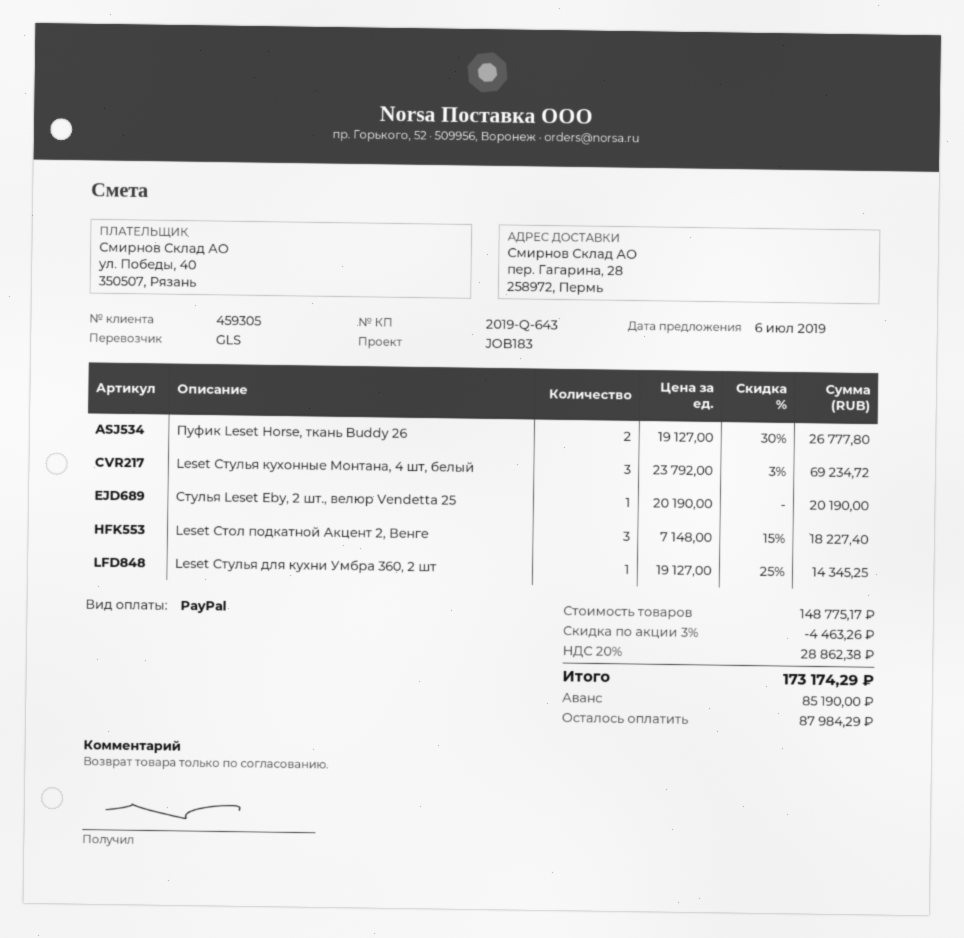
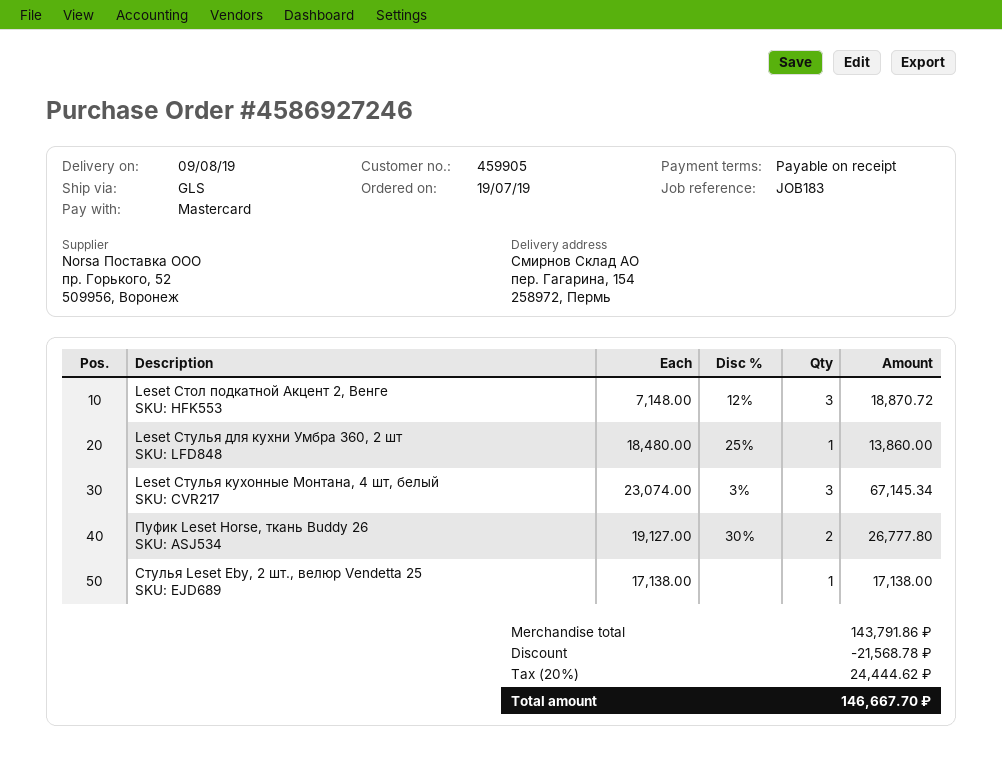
customer number: 459305 -> 459905
payment method: PayPal -> Mastercard
ship to: пер. Гагарина, 28, 258972, Пермь -> пер. Гагарина, 154, 258972, Пермь
Leset Стулья кухонные Монтана, 4 шт, белый: 3 x 23792.00 - 3% = 69234.72 -> 3 x 23074.00 - 3% = 67145.34
Стулья Leset Eby, 2 шт., велюр Vendetta 25: 1 x 20190.00 = 20190.00 -> 1 x 17138.00 = 17138.00
Leset Стол подкатной Акцент 2, Венге: 3 x 7148.00 - 15% = 18227.40 -> 3 x 7148.00 - 12% = 18870.72
Leset Стулья для кухни Умбра 360, 2 шт: 1 x 19127.00 - 25% = 14345.25 -> 1 x 18480.00 - 25% = 13860.00
subtotal: 148775.17 -> 143791.86
discount: 4463.26 -> 21568.78
tax: 20% = 28862.38 -> 20% = 24444.62
total: 173174.29 -> 146667.70

